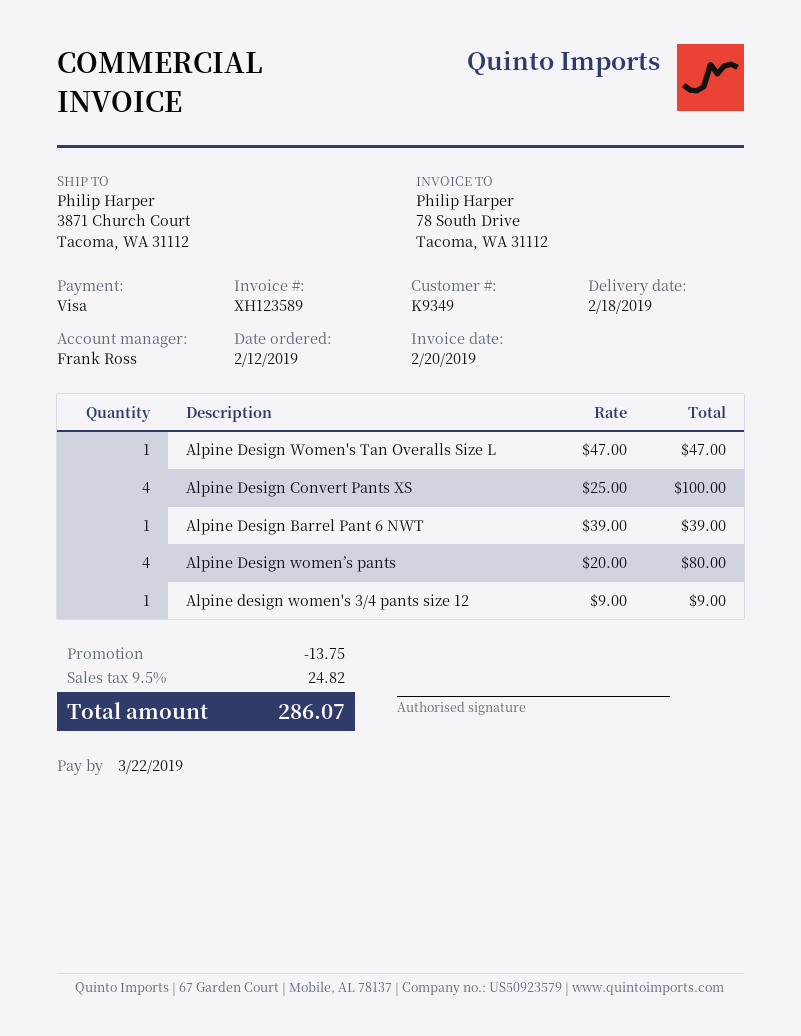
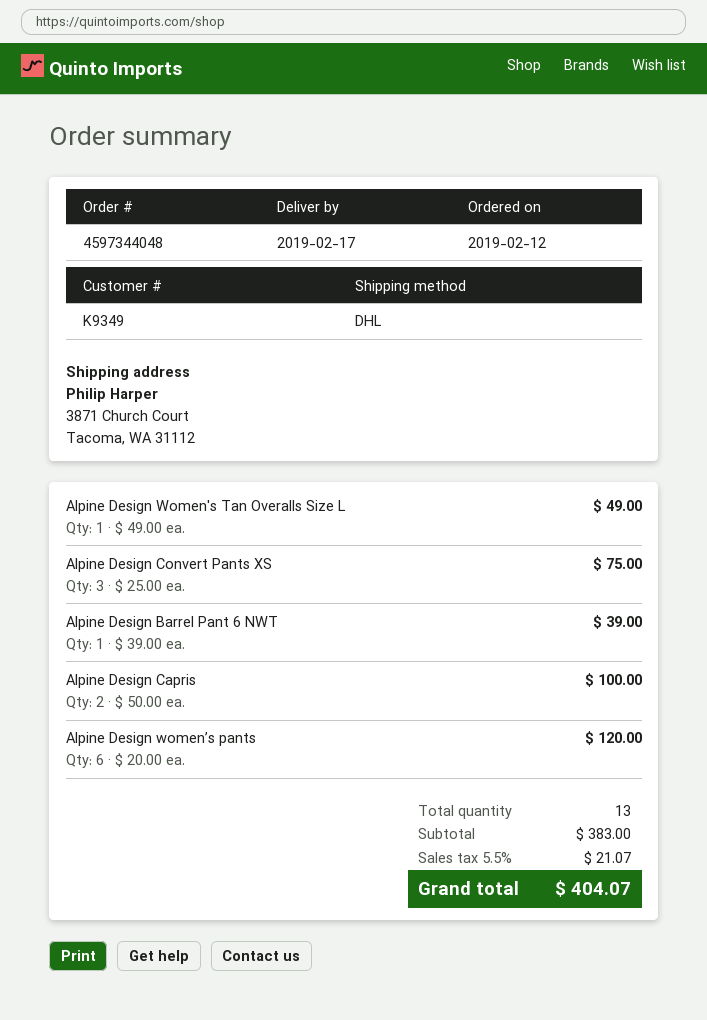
delivery date: 2019-02-18 -> 2019-02-17
Alpine Design Women's Tan Overalls Size L: 1 x 47.00 = 47.00 -> 1 x 49.00 = 49.00
Alpine Design Convert Pants XS: 4 x 25.00 = 100.00 -> 3 x 25.00 = 75.00
Alpine Design women’s pants: 4 x 20.00 = 80.00 -> 6 x 20.00 = 120.00
Alpine design women's 3/4 pants size 12: 1 x 9.00 = 9.00 -> none
Alpine Design Capris: none -> 2 x 50.00 = 100.00
discount: 13.75 -> none
tax: 9.5% = 24.82 -> 5.5% = 21.07
total: 286.07 -> 404.07

